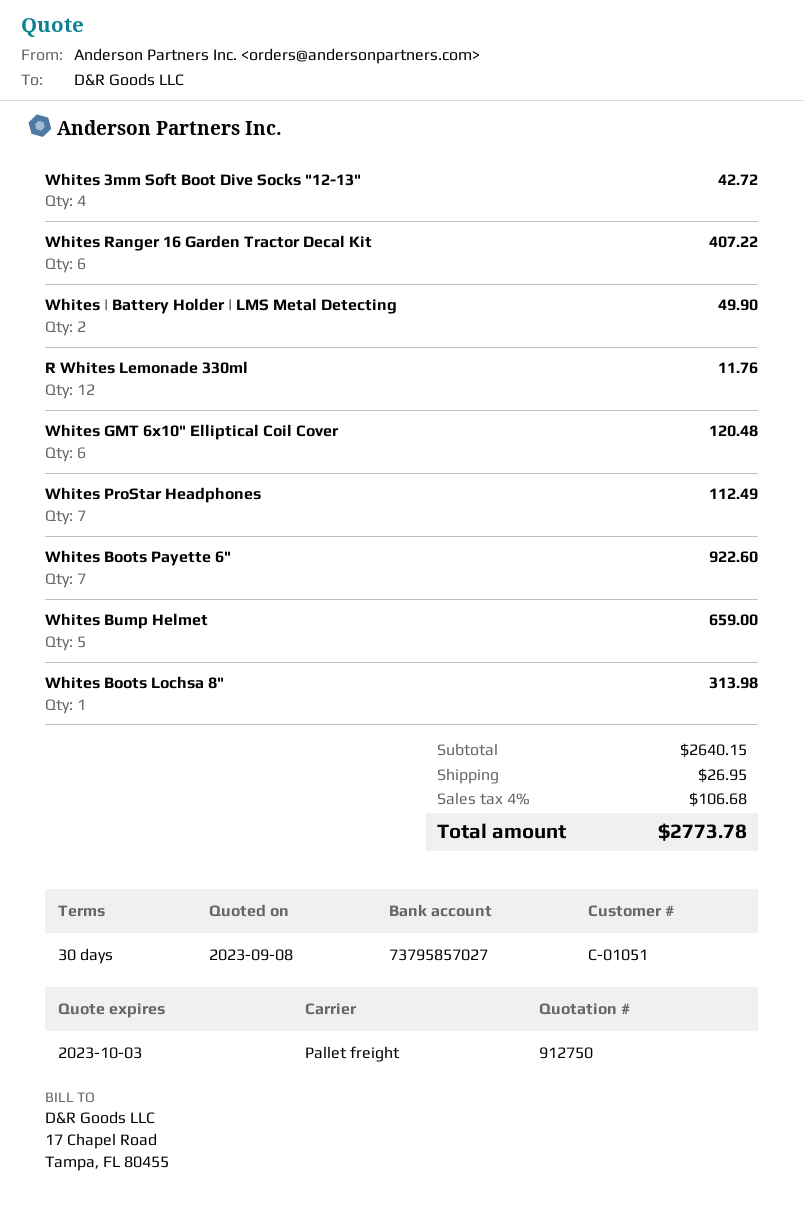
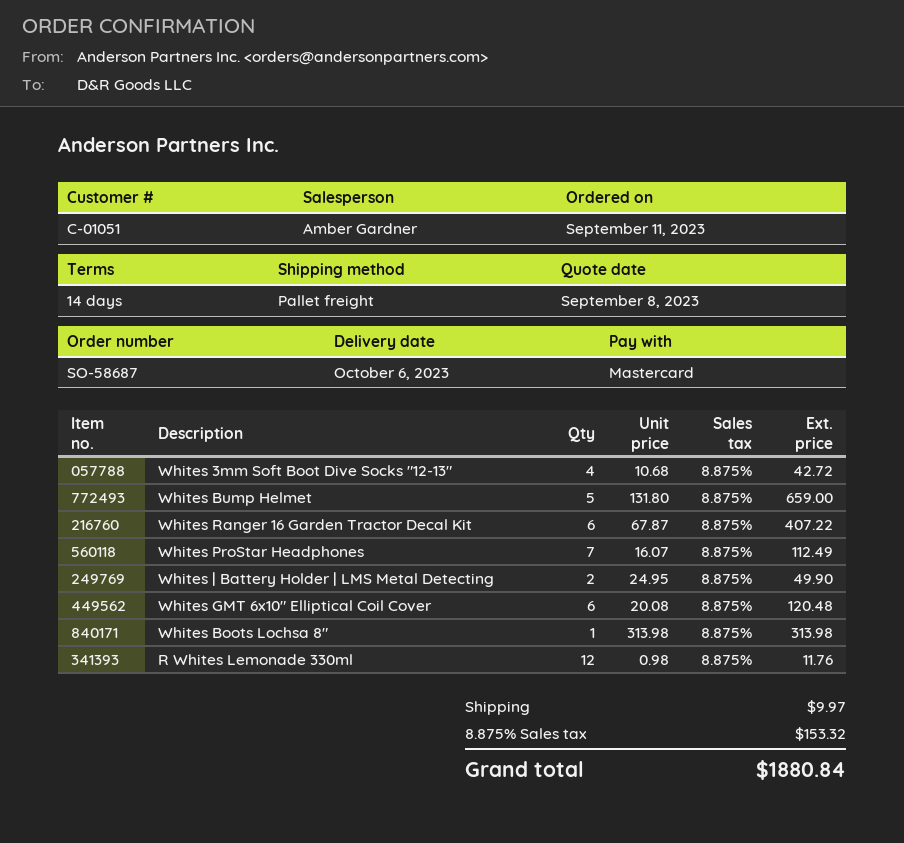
payment terms: 30 days -> 14 days
Whites Boots Payette 6": 7 for 922.60 -> none
shipping: 26.95 -> 9.97
tax: 4% = 106.68 -> 8.875% = 153.32
total: 2773.78 -> 1880.84

